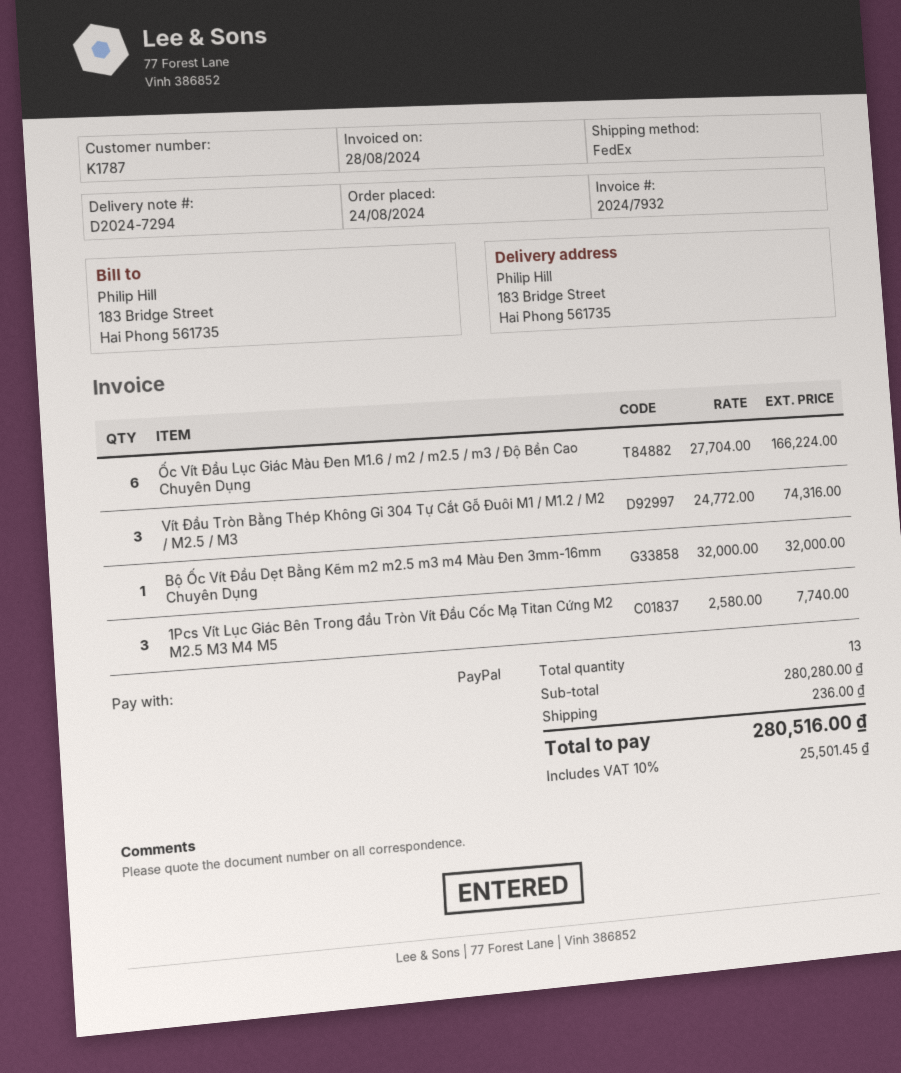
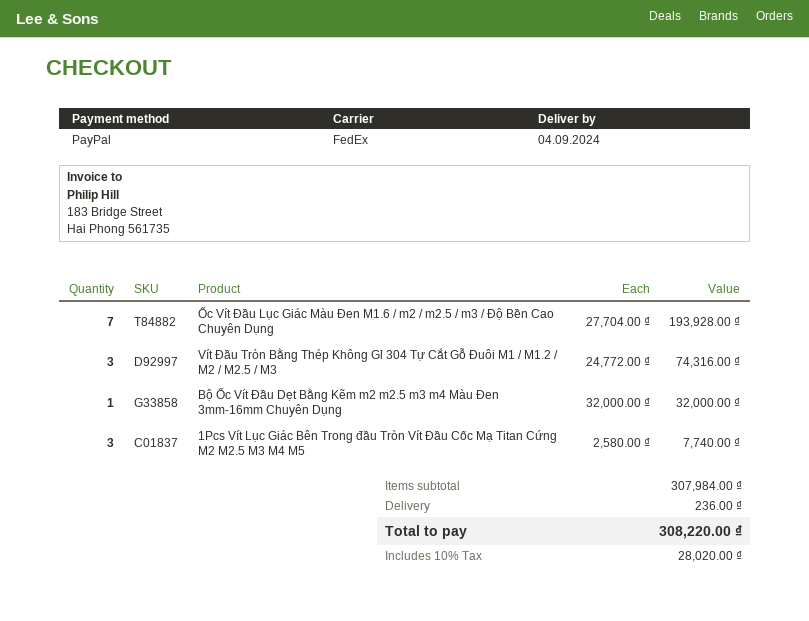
Ốc Vít Đầu Lục Giác Màu Đen M1.6 / m2 / m2.5 / m3 / Độ Bền Cao Chuyên Dụng: 6 x 27704.00 = 166224.00 -> 7 x 27704.00 = 193928.00
subtotal: 280280.00 -> 307984.00
tax: 10% = 25501.45 -> 10% = 28020.00
total: 280516.00 -> 308220.00

